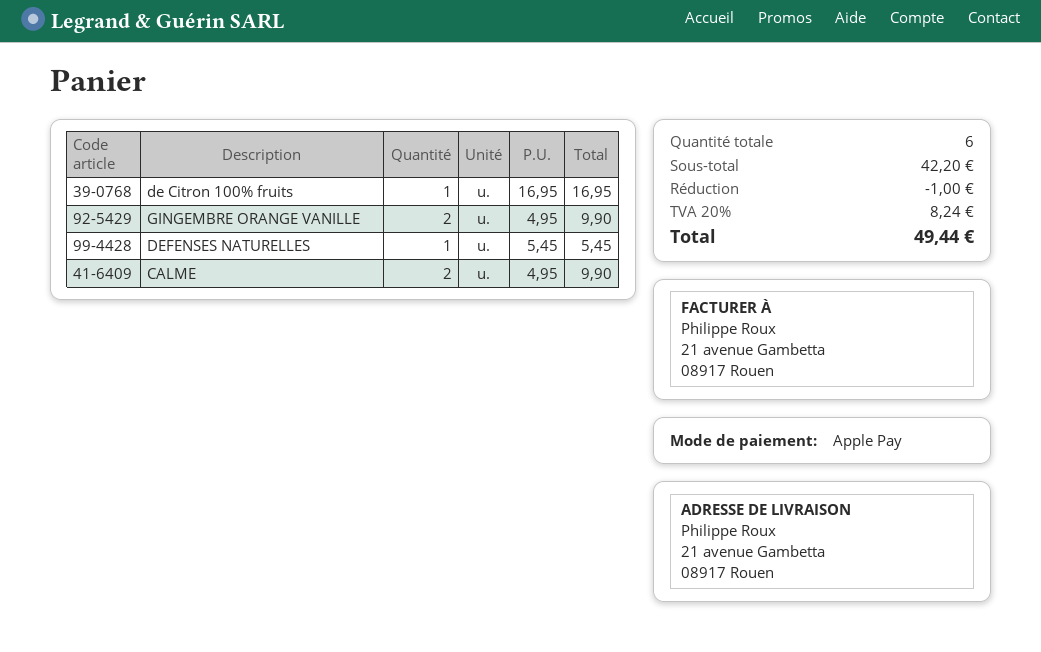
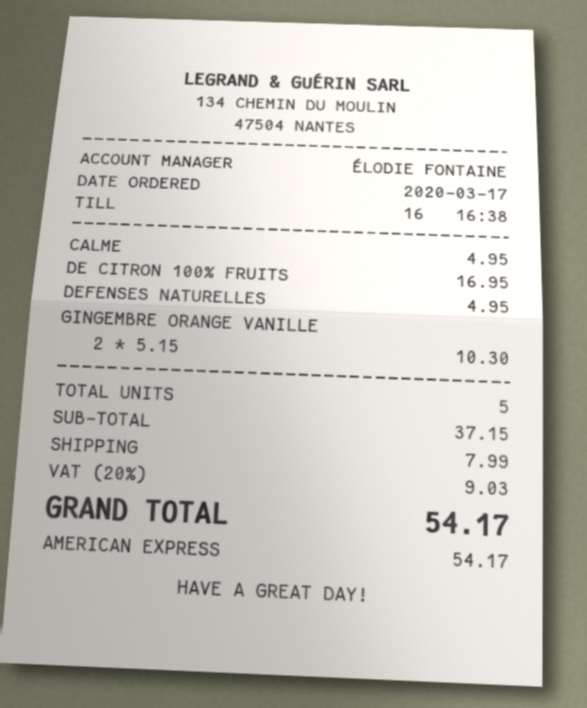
payment method: Apple Pay -> American Express
GINGEMBRE ORANGE VANILLE: 2 x 4.95 = 9.90 -> 2 x 5.15 = 10.30
DEFENSES NATURELLES: 1 x 5.45 = 5.45 -> 1 x 4.95 = 4.95
CALME: 2 x 4.95 = 9.90 -> 1 x 4.95 = 4.95
total quantity: 6 -> 5
subtotal: 42.20 -> 37.15
discount: 1.00 -> none
shipping: none -> 7.99
tax: 20% = 8.24 -> 20% = 9.03
total: 49.44 -> 54.17

